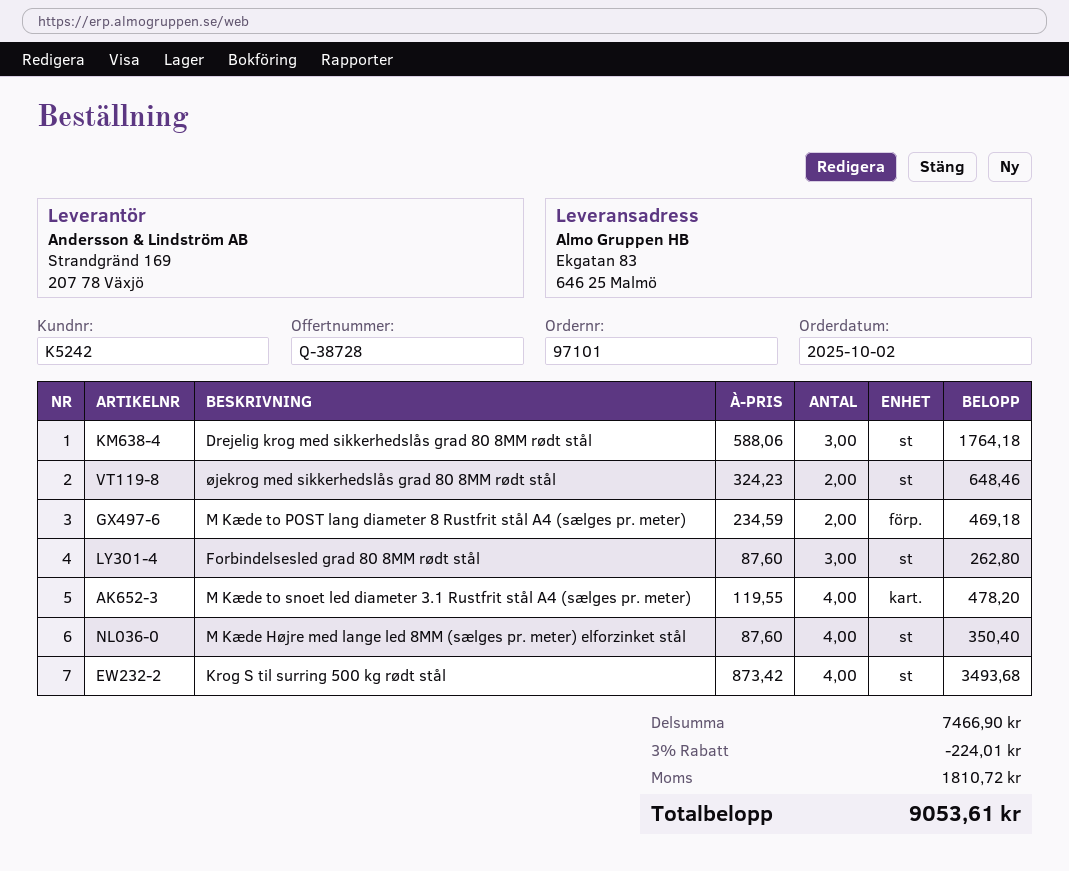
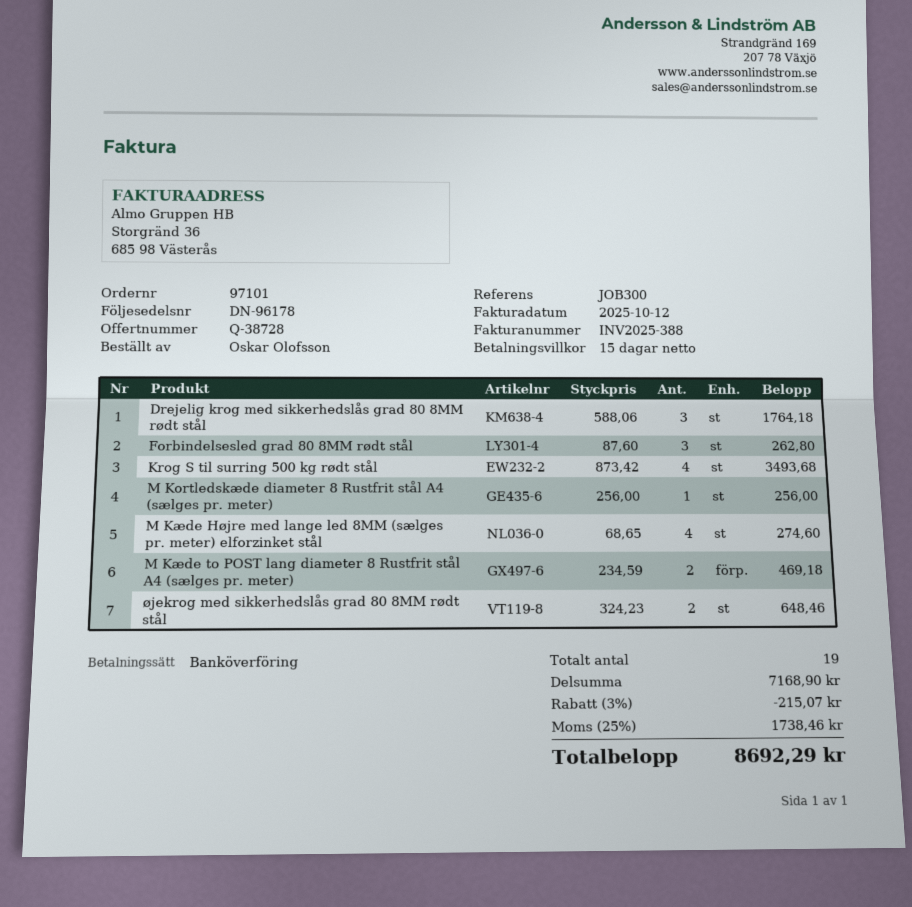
M Kæde to snoet led diameter 3.1 Rustfrit stål A4 (sælges pr. meter): 4 x 119.55 = 478.20 -> none
M Kæde Højre med lange led 8MM (sælges pr. meter) elforzinket stål: 4 x 87.60 = 350.40 -> 4 x 68.65 = 274.60
M Kortledskæde diameter 8 Rustfrit stål A4 (sælges pr. meter): none -> 1 x 256.00 = 256.00
subtotal: 7466.90 -> 7168.90
discount: 3% = 224.01 -> 3% = 215.07
tax: 1810.72 -> 1738.46
total: 9053.61 -> 8692.29

